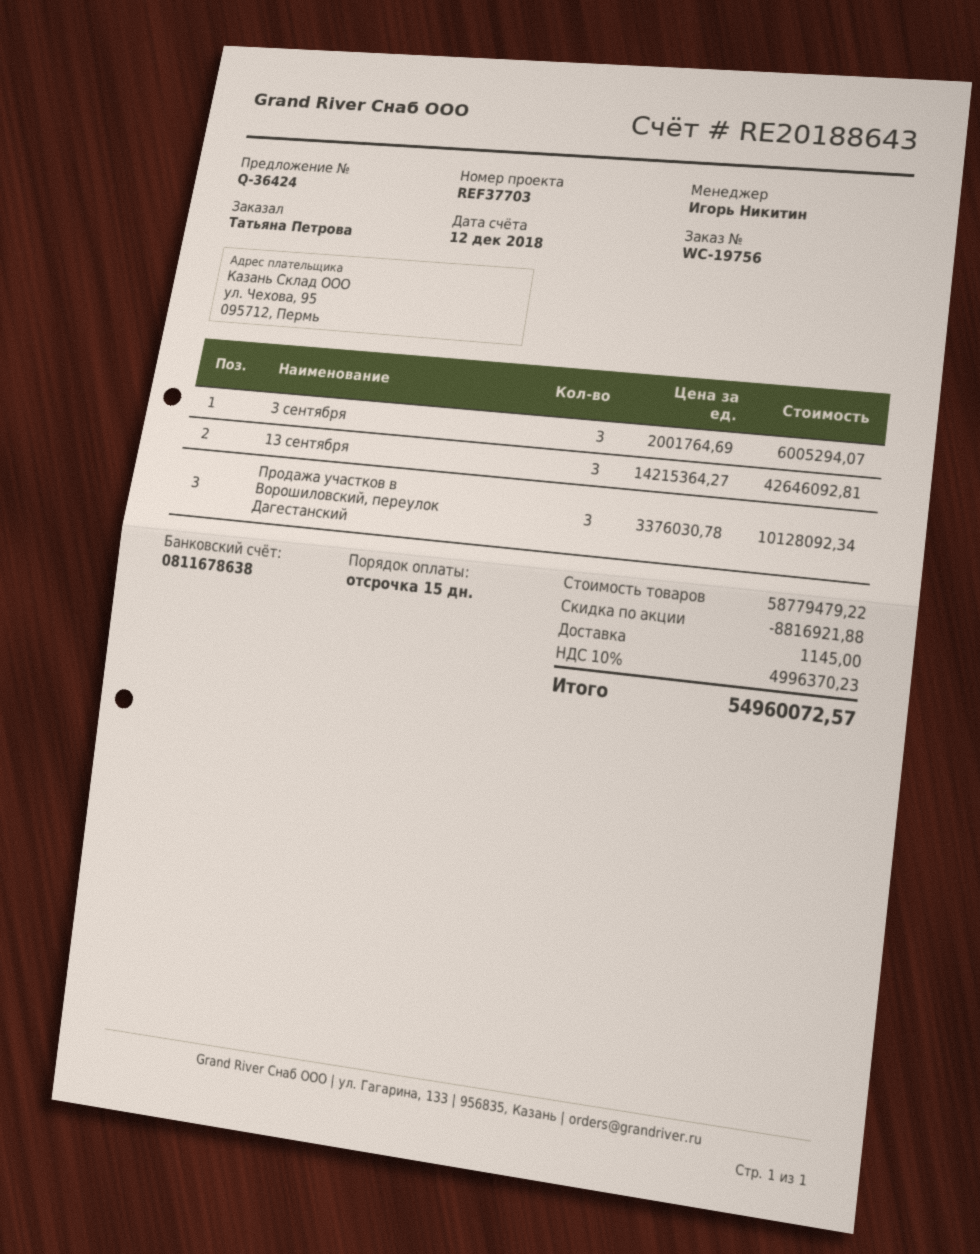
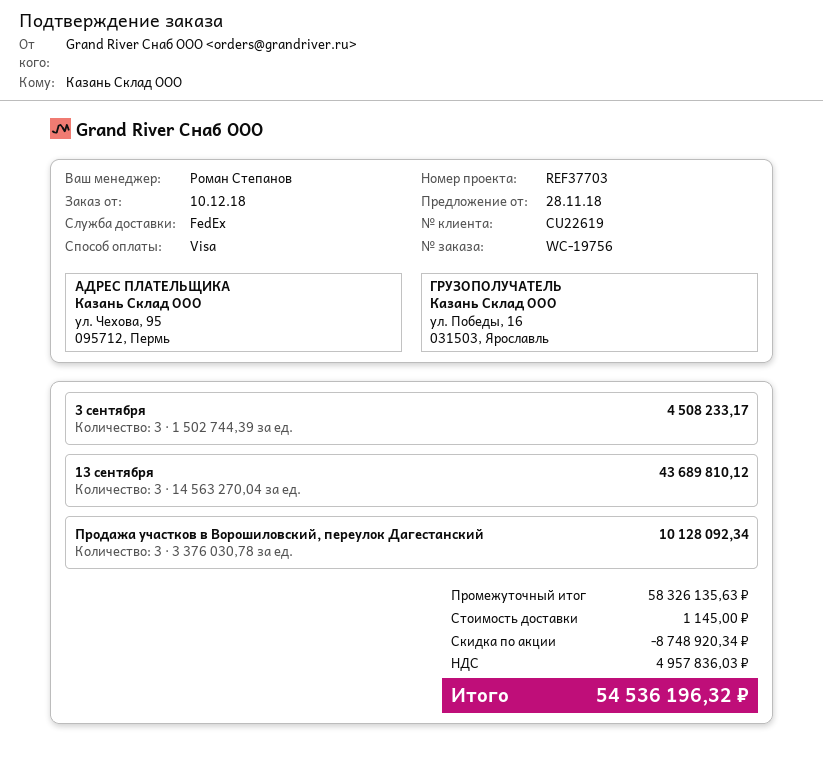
sales rep: Игорь Никитин -> Роман Степанов
3 сентября: 3 x 2001764.69 = 6005294.07 -> 3 x 1502744.39 = 4508233.17
13 сентября: 3 x 14215364.27 = 42646092.81 -> 3 x 14563270.04 = 43689810.12
subtotal: 58779479.22 -> 58326135.63
discount: 8816921.88 -> 8748920.34
tax: 4996370.23 -> 4957836.03
total: 54960072.57 -> 54536196.32

